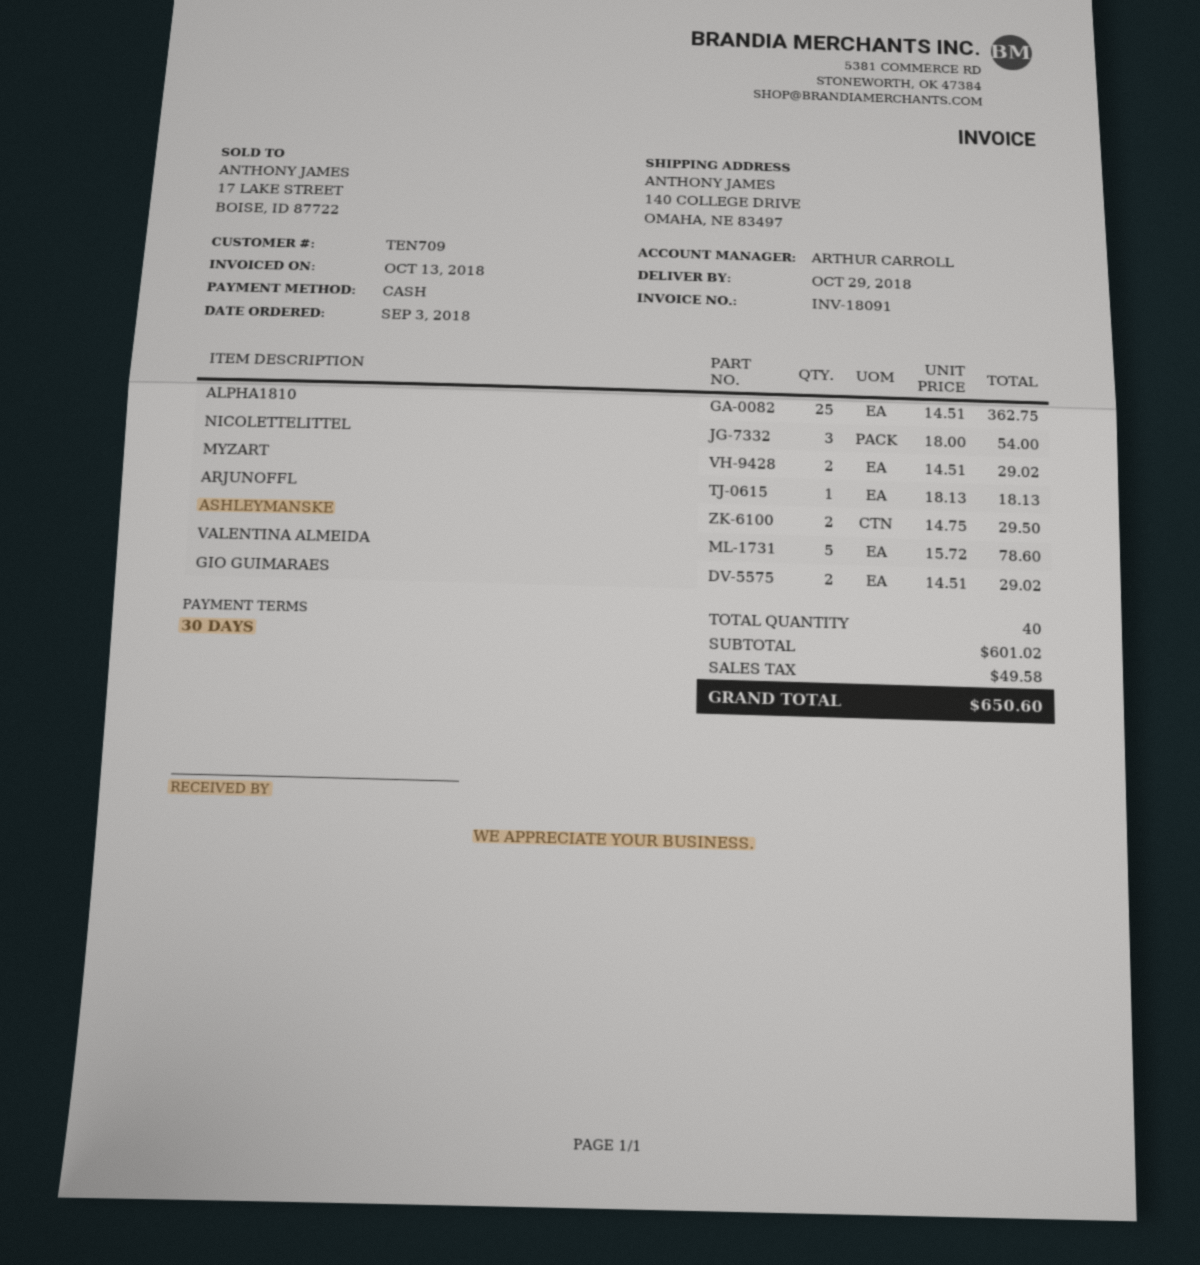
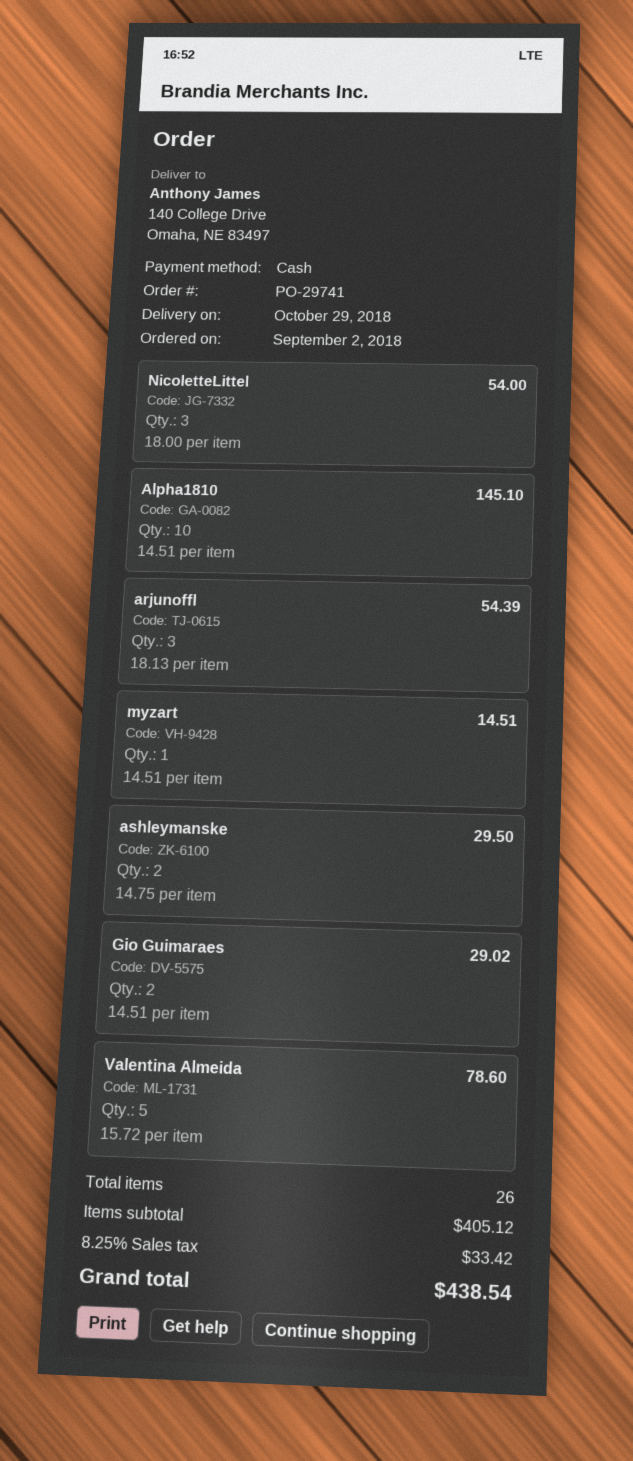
order date: 2018-09-03 -> 2018-09-02
ALPHA1810: 25 x 14.51 = 362.75 -> 10 x 14.51 = 145.10
MYZART: 2 x 14.51 = 29.02 -> 1 x 14.51 = 14.51
ARJUNOFFL: 1 x 18.13 = 18.13 -> 3 x 18.13 = 54.39
total quantity: 40 -> 26
subtotal: 601.02 -> 405.12
tax: 49.58 -> 33.42
total: 650.60 -> 438.54

